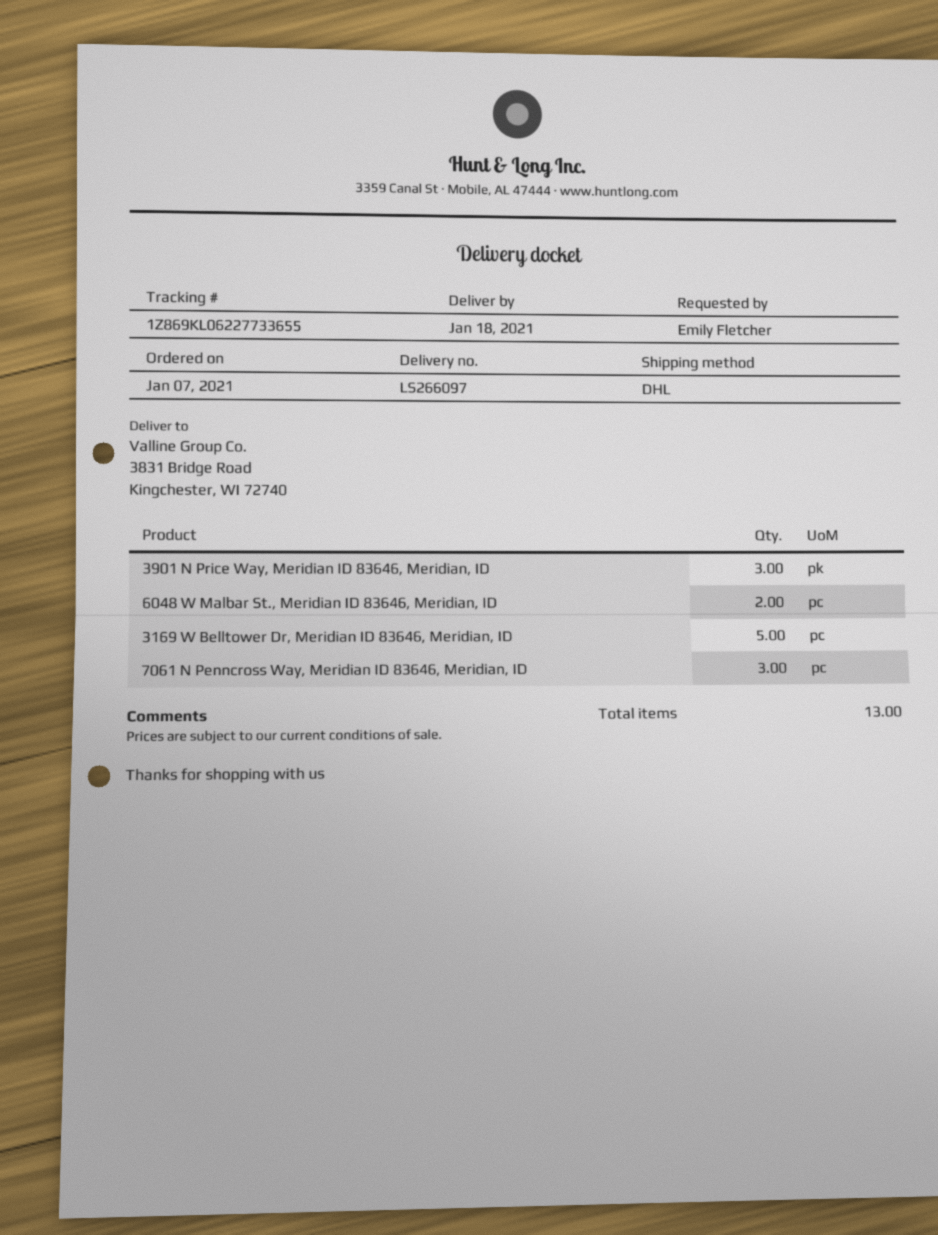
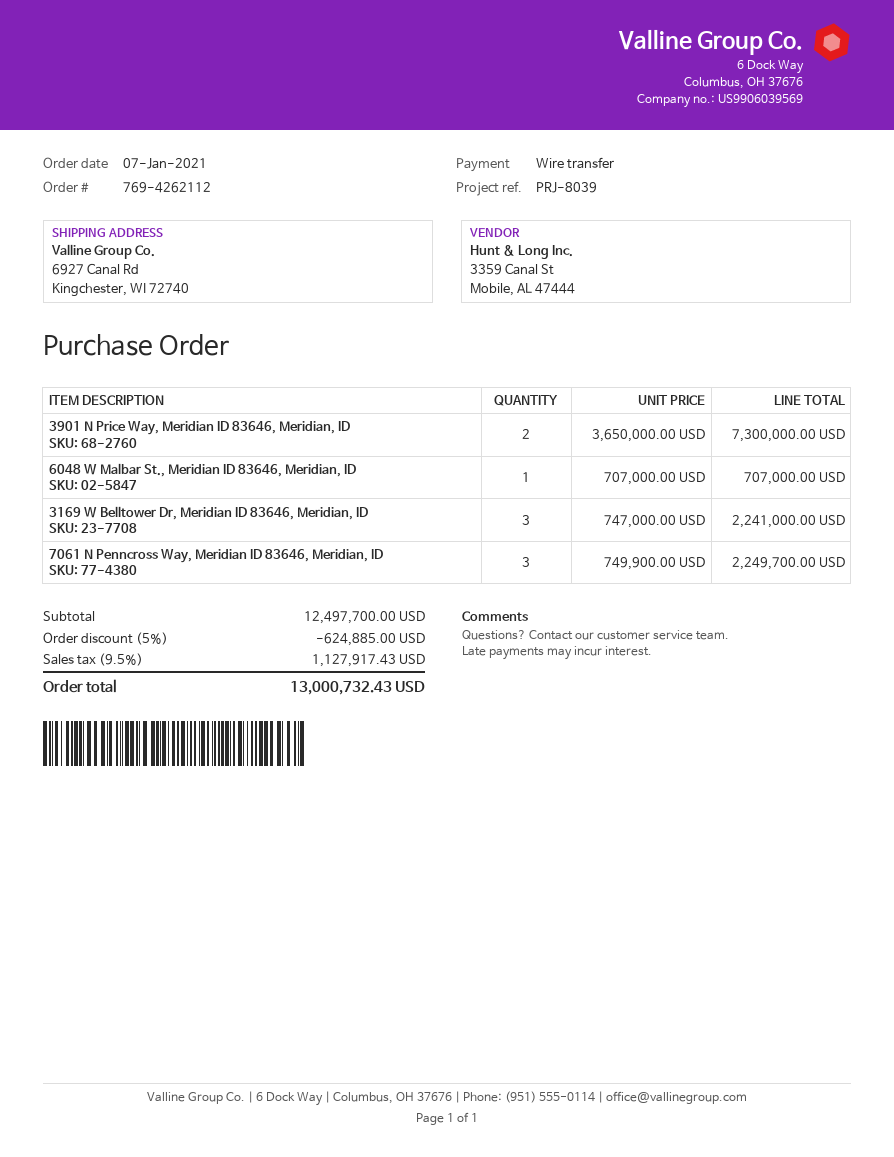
ship to: 3831 Bridge Road, Kingchester, WI 72740 -> 6927 Canal Rd, Kingchester, WI 72740
3901 N Price Way, Meridian ID 83646, Meridian, ID: 3 -> 2
6048 W Malbar St., Meridian ID 83646, Meridian, ID: 2 -> 1
3169 W Belltower Dr, Meridian ID 83646, Meridian, ID: 5 -> 3

